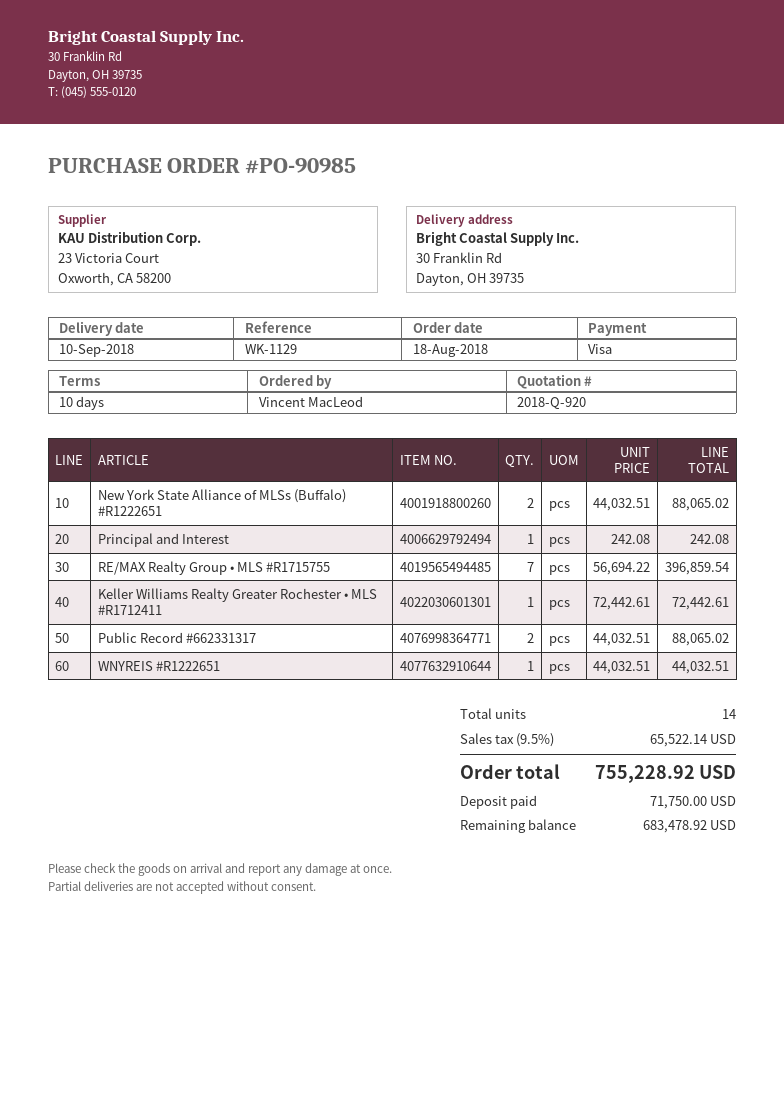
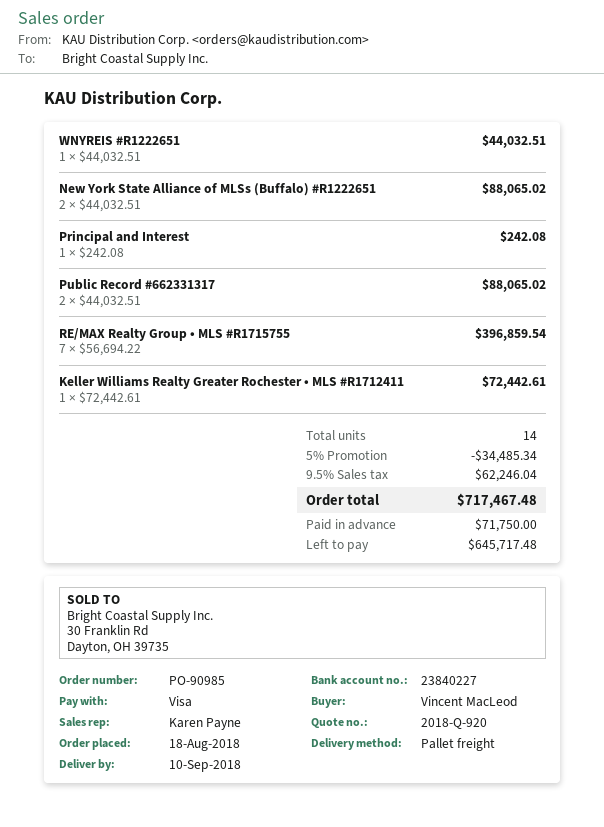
discount: none -> 5% = 34485.34
tax: 9.5% = 65522.14 -> 9.5% = 62246.04
total: 755228.92 -> 717467.48
balance: 683478.92 -> 645717.48

